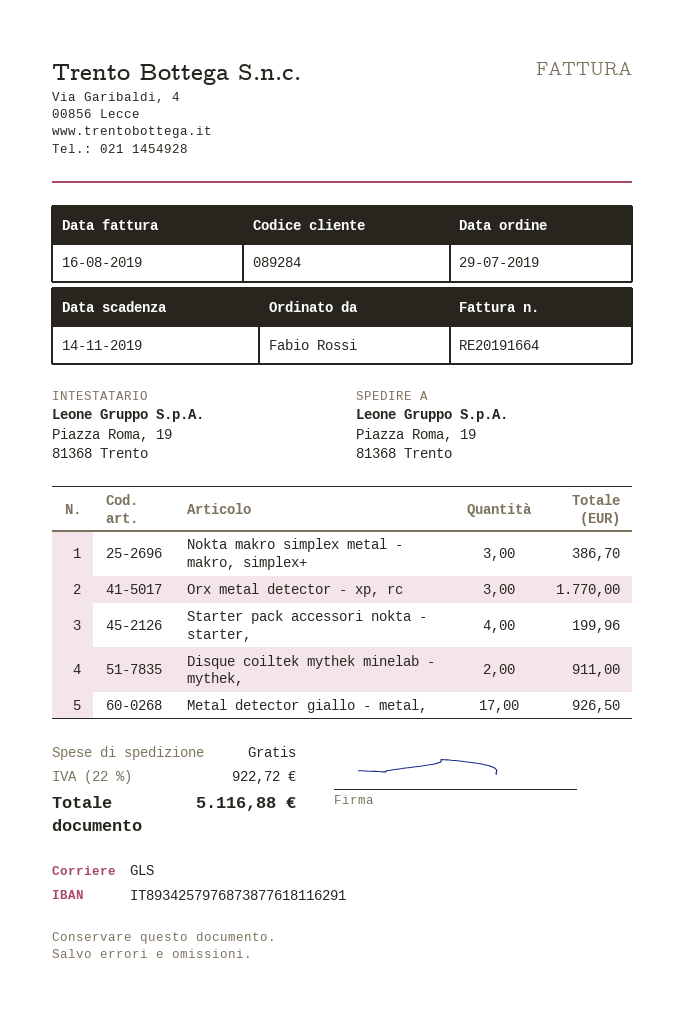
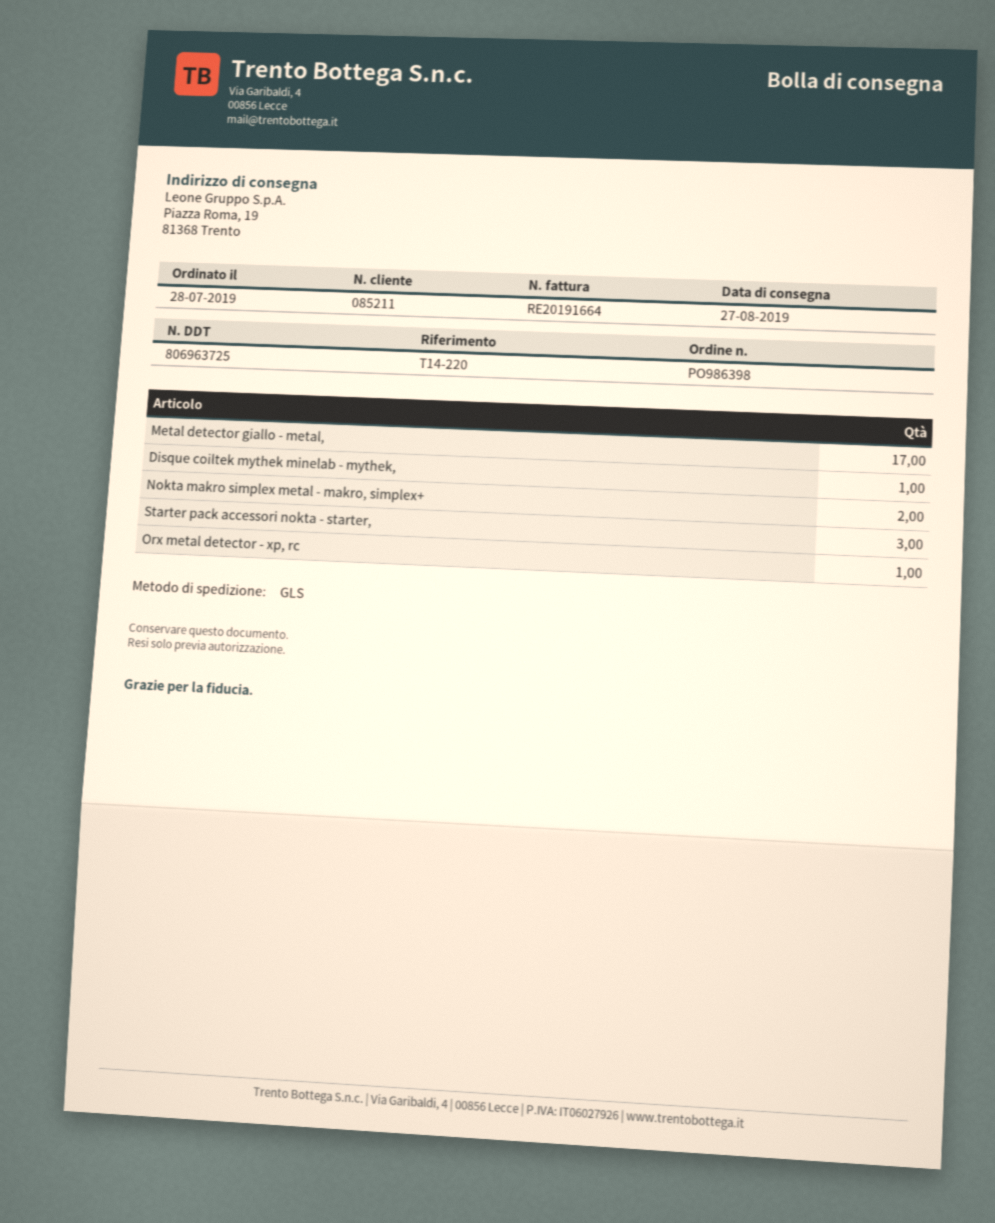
order date: 2019-07-29 -> 2019-07-28
customer number: 089284 -> 085211
Nokta makro simplex metal - makro, simplex+: 3 -> 2
Orx metal detector - xp, rc: 3 -> 1
Starter pack accessori nokta - starter,: 4 -> 3
Disque coiltek mythek minelab - mythek,: 2 -> 1

